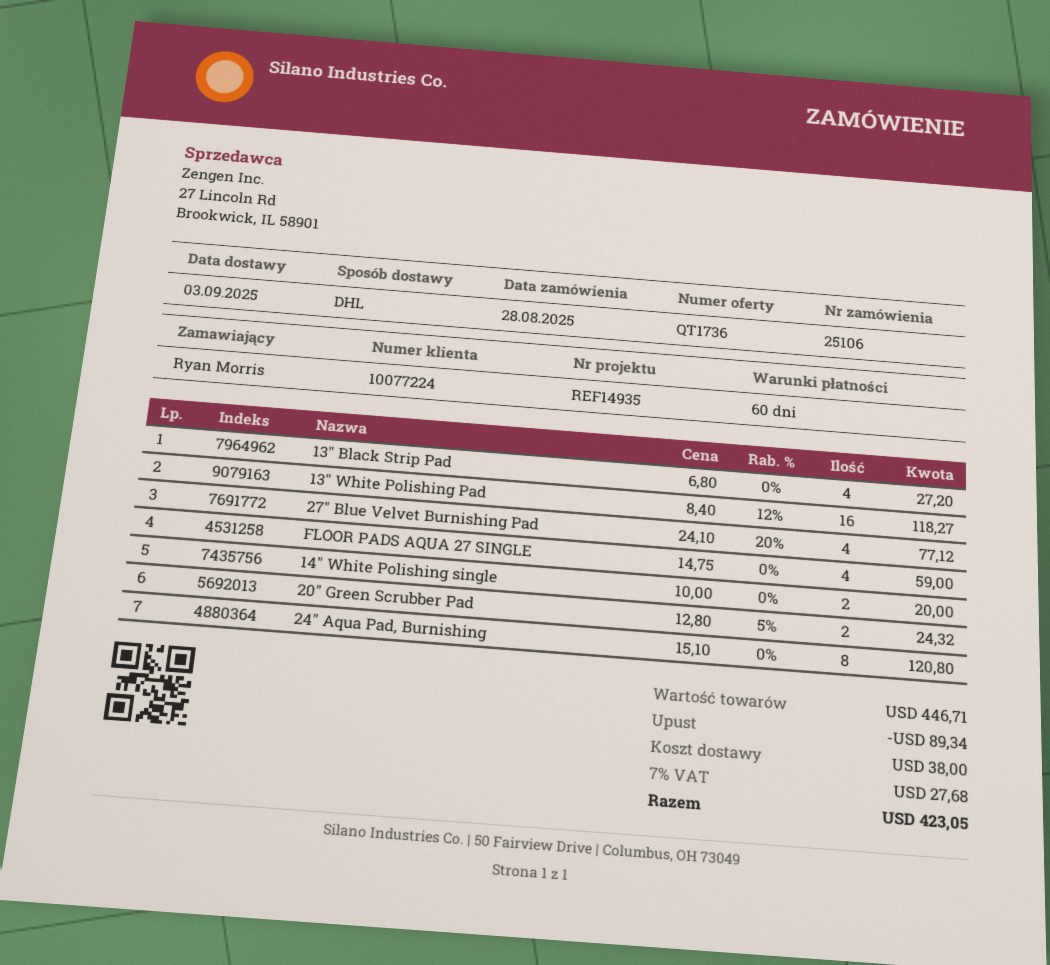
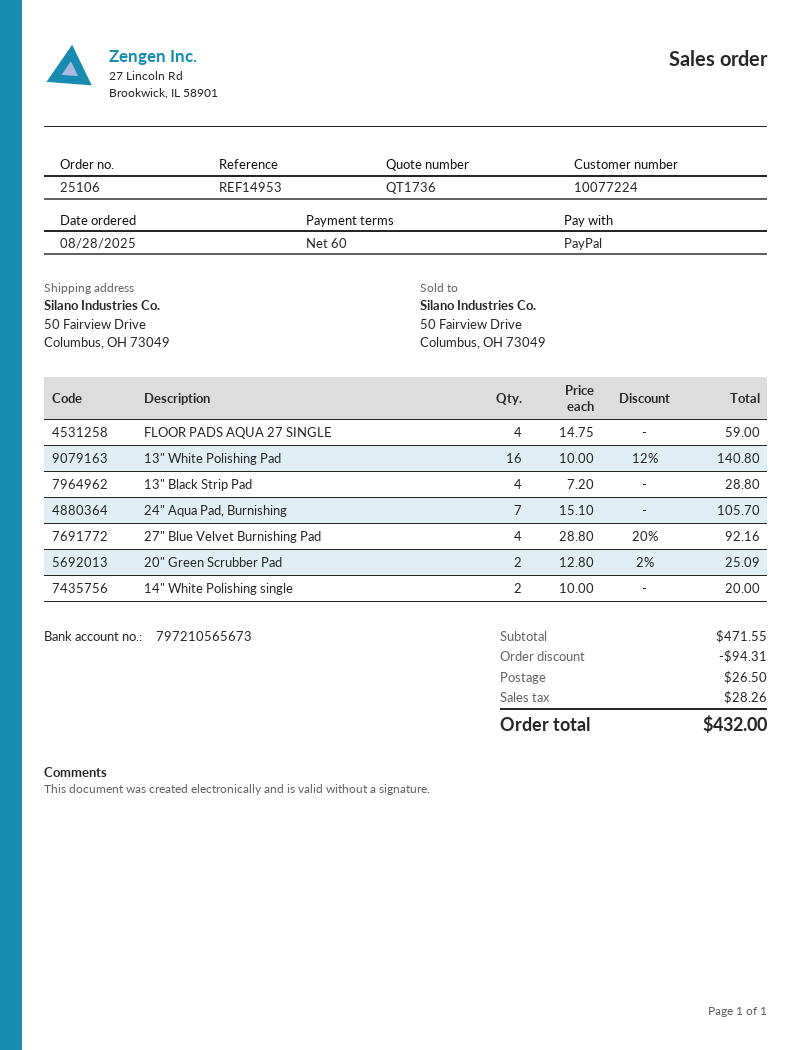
reference: REF14935 -> REF14953
13" Black Strip Pad: 4 x 6.80 = 27.20 -> 4 x 7.20 = 28.80
13" White Polishing Pad: 16 x 8.40 - 12% = 118.27 -> 16 x 10.00 - 12% = 140.80
27" Blue Velvet Burnishing Pad: 4 x 24.10 - 20% = 77.12 -> 4 x 28.80 - 20% = 92.16
20" Green Scrubber Pad: 2 x 12.80 - 5% = 24.32 -> 2 x 12.80 - 2% = 25.09
24" Aqua Pad, Burnishing: 8 x 15.10 = 120.80 -> 7 x 15.10 = 105.70
subtotal: 446.71 -> 471.55
discount: 89.34 -> 94.31
shipping: 38.00 -> 26.50
tax: 27.68 -> 28.26
total: 423.05 -> 432.00

